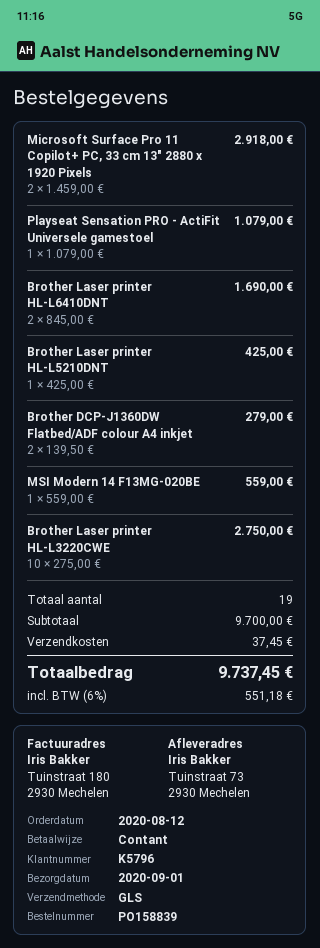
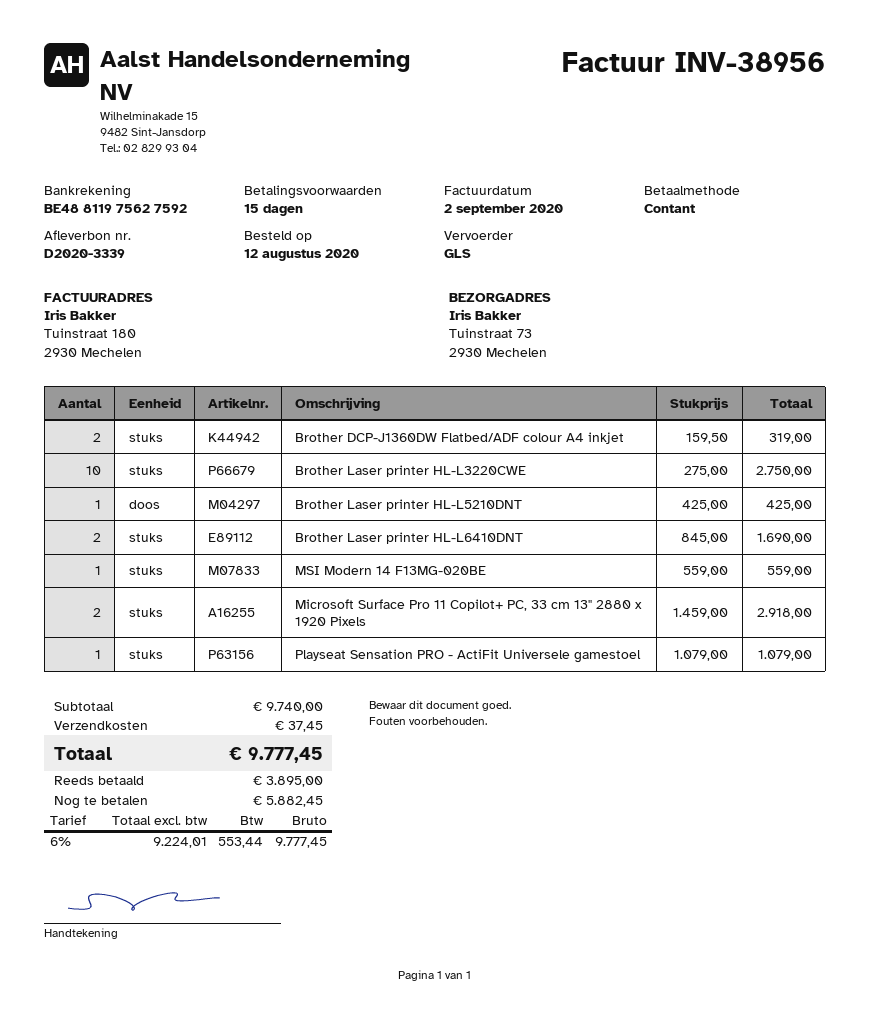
Brother DCP-J1360DW Flatbed/ADF colour A4 inkjet: 2 x 139.50 = 279.00 -> 2 x 159.50 = 319.00
subtotal: 9700.00 -> 9740.00
tax: 6% = 551.18 -> 6% = 553.44
total: 9737.45 -> 9777.45

